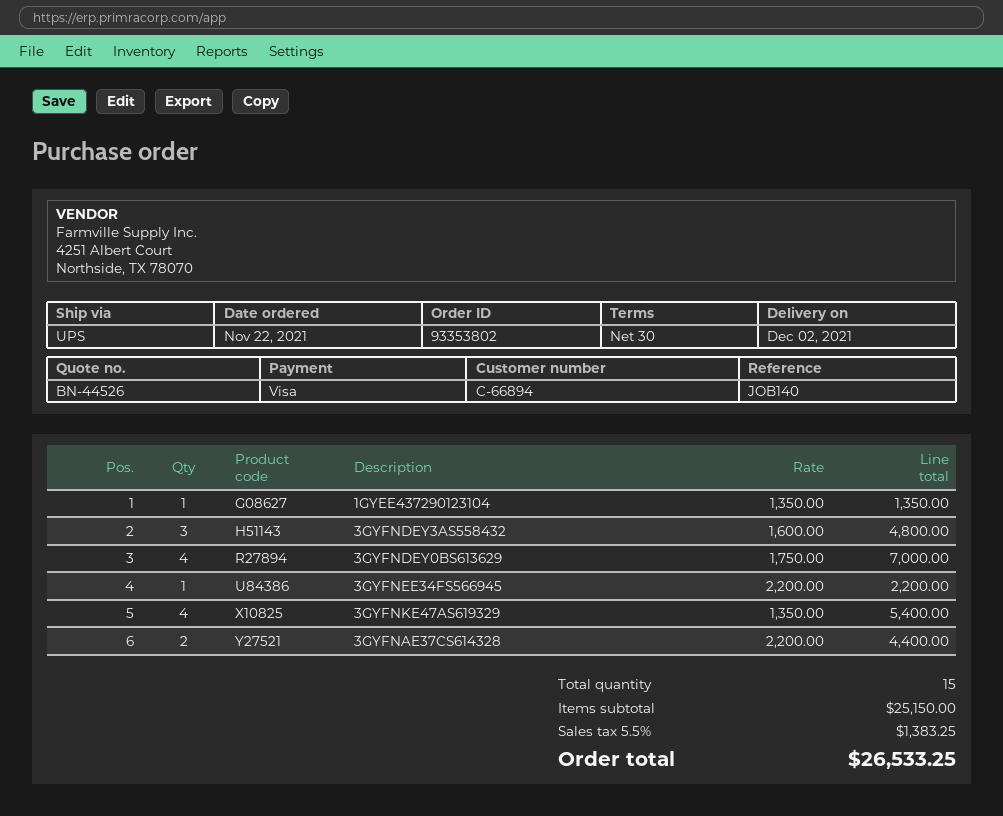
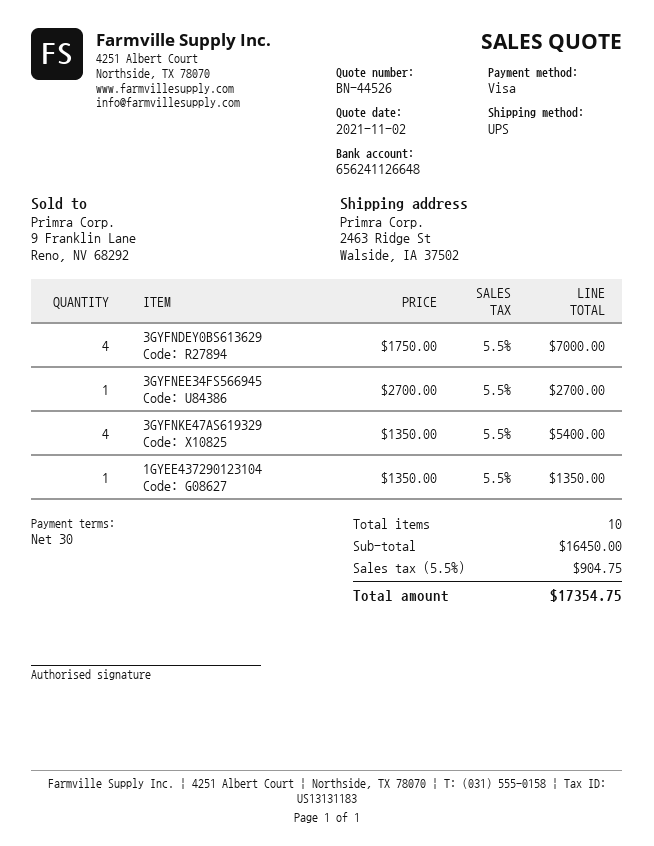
3GYFNDEY3AS558432: 3 x 1600.00 = 4800.00 -> none
3GYFNEE34FS566945: 1 x 2200.00 = 2200.00 -> 1 x 2700.00 = 2700.00
3GYFNAE37CS614328: 2 x 2200.00 = 4400.00 -> none
total quantity: 15 -> 10
subtotal: 25150.00 -> 16450.00
tax: 5.5% = 1383.25 -> 5.5% = 904.75
total: 26533.25 -> 17354.75

